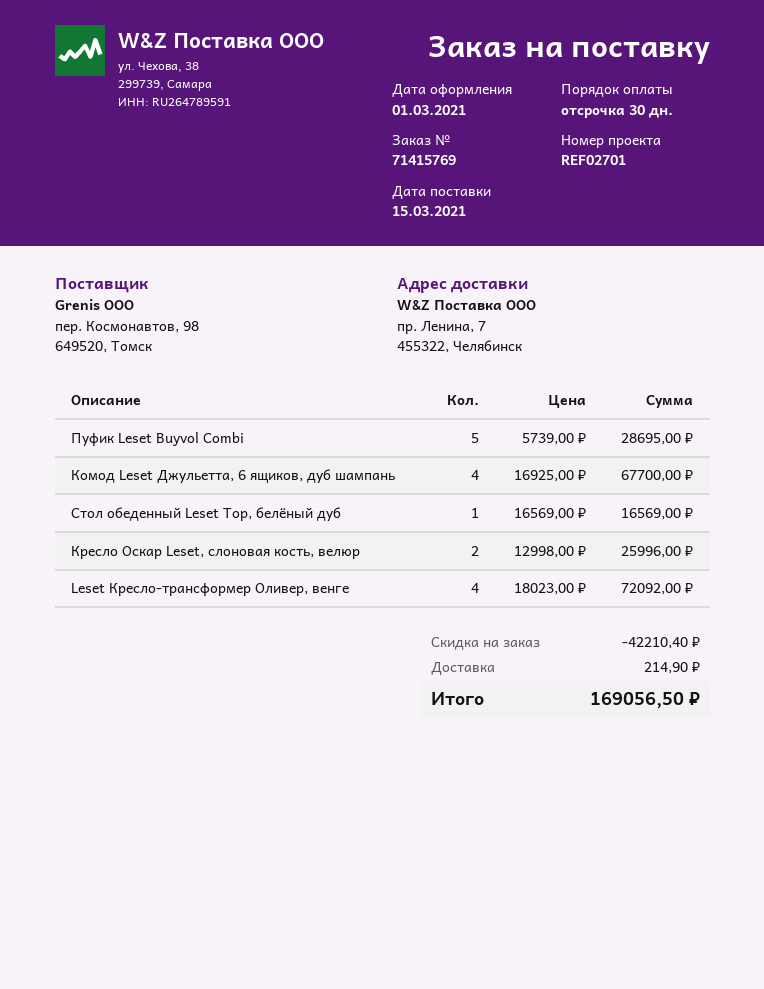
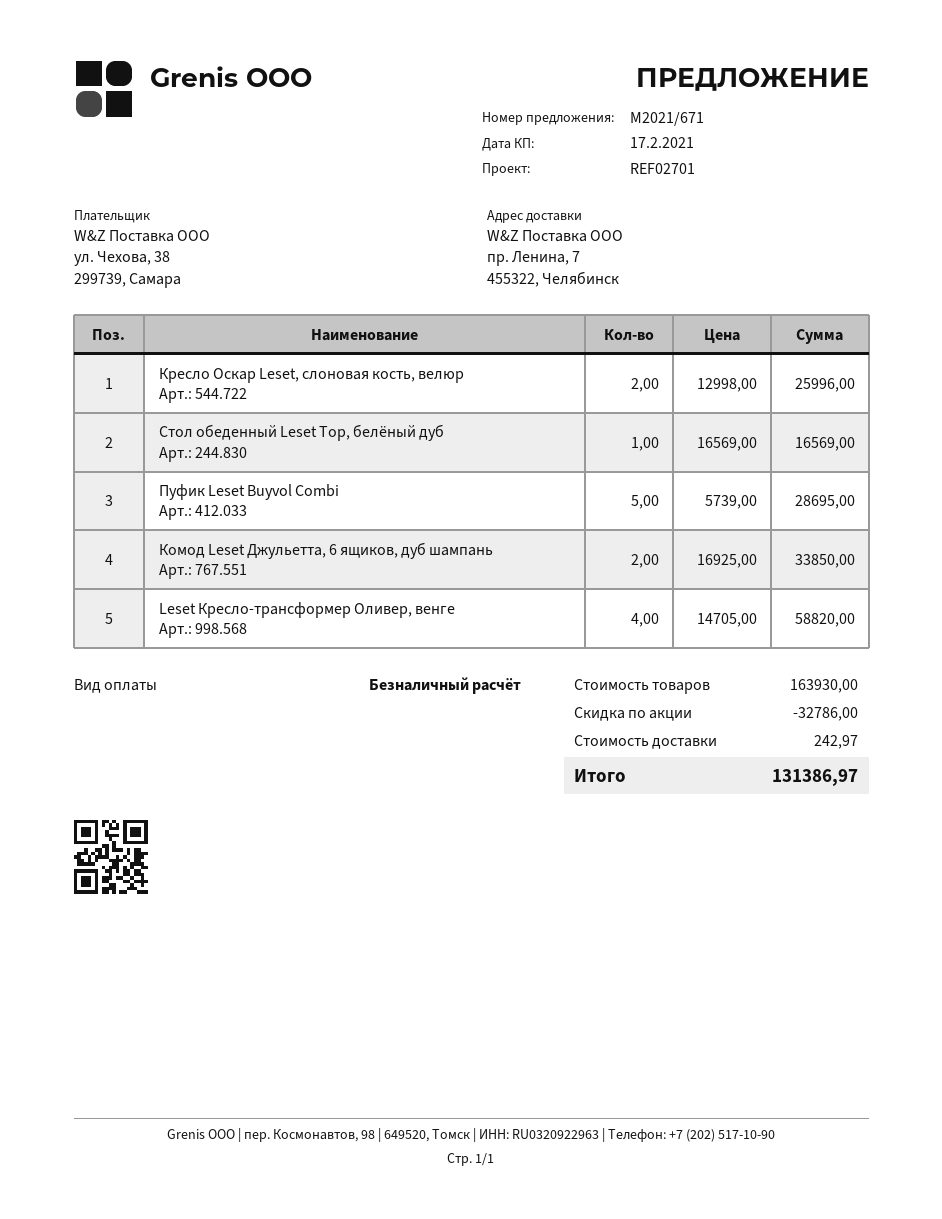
Комод Leset Джульетта, 6 ящиков, дуб шампань: 4 x 16925.00 = 67700.00 -> 2 x 16925.00 = 33850.00
Leset Кресло-трансформер Оливер, венге: 4 x 18023.00 = 72092.00 -> 4 x 14705.00 = 58820.00
discount: 42210.40 -> 32786.00
shipping: 214.90 -> 242.97
total: 169056.50 -> 131386.97

